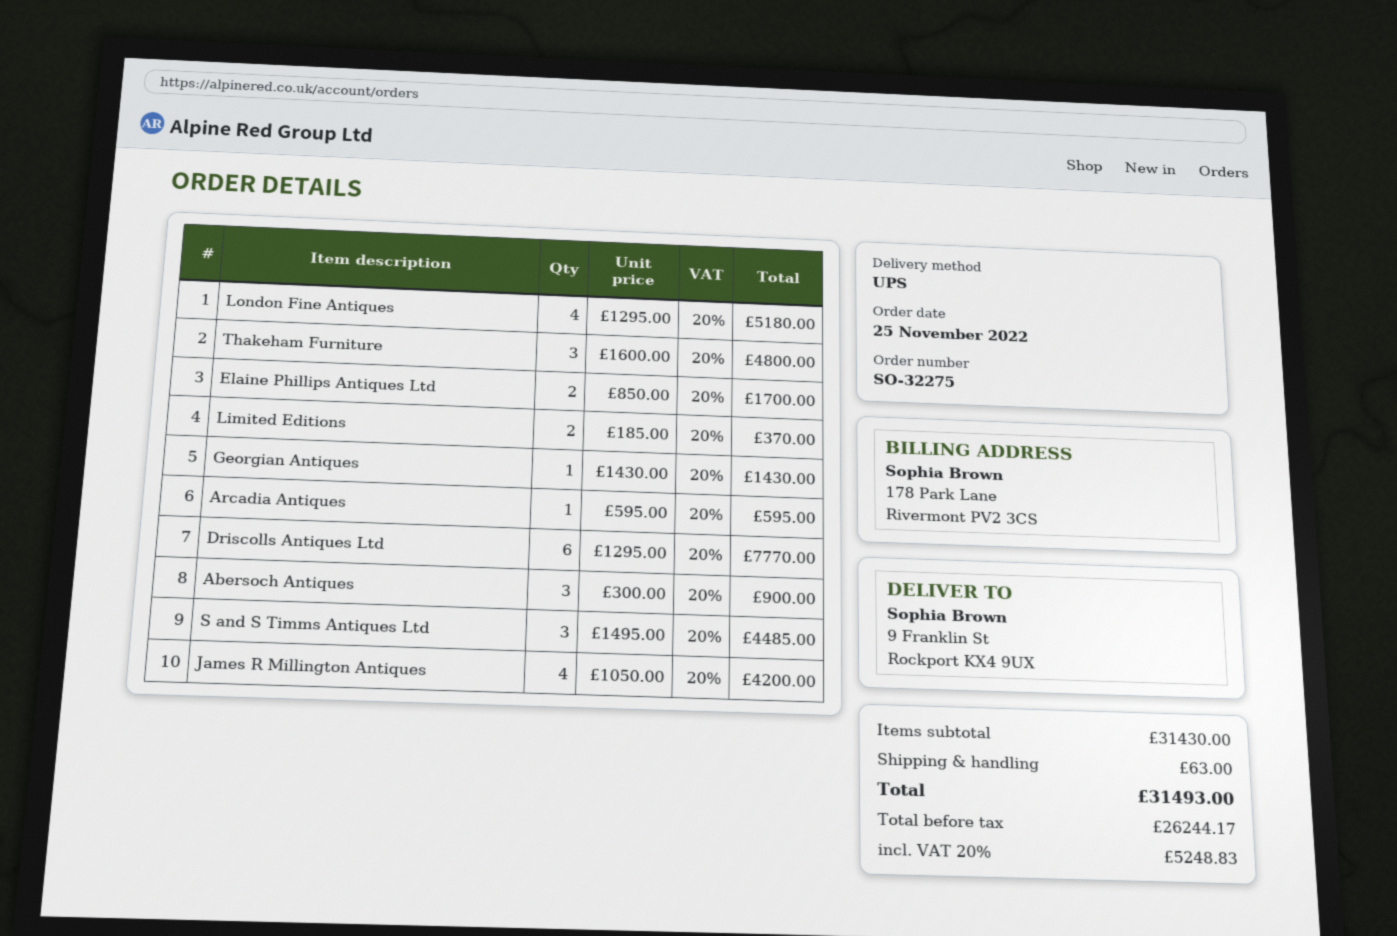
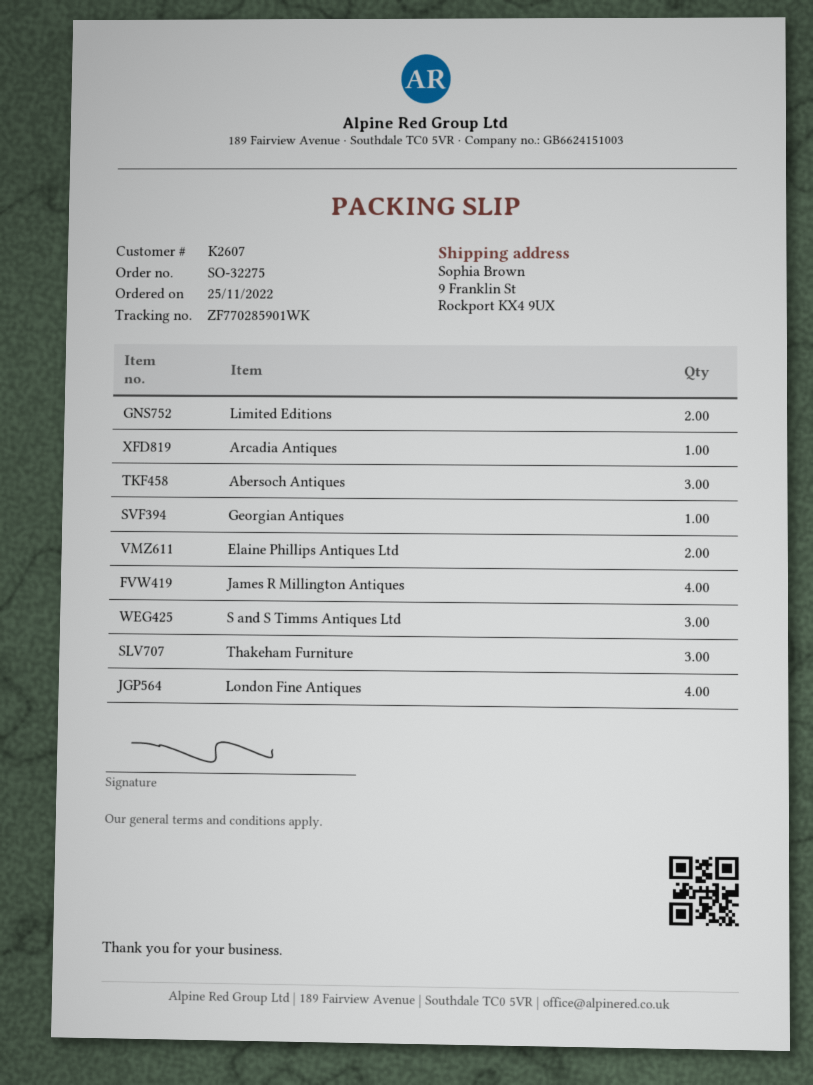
Driscolls Antiques Ltd: 6 -> none

